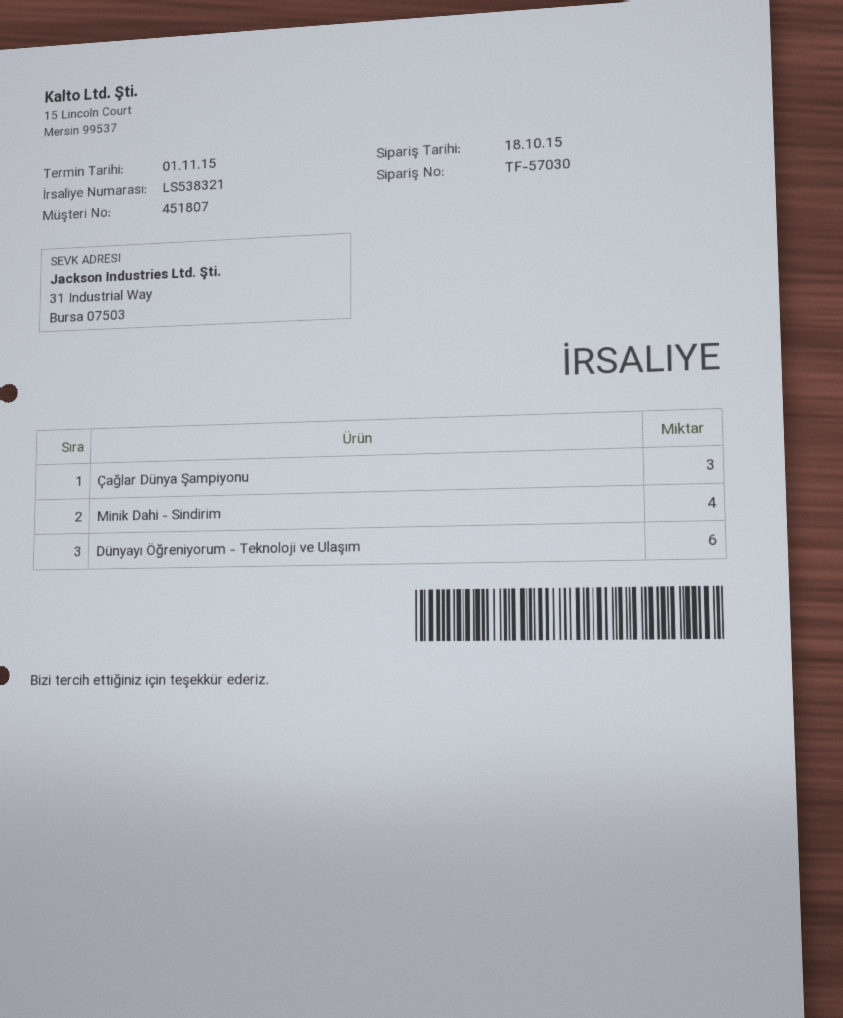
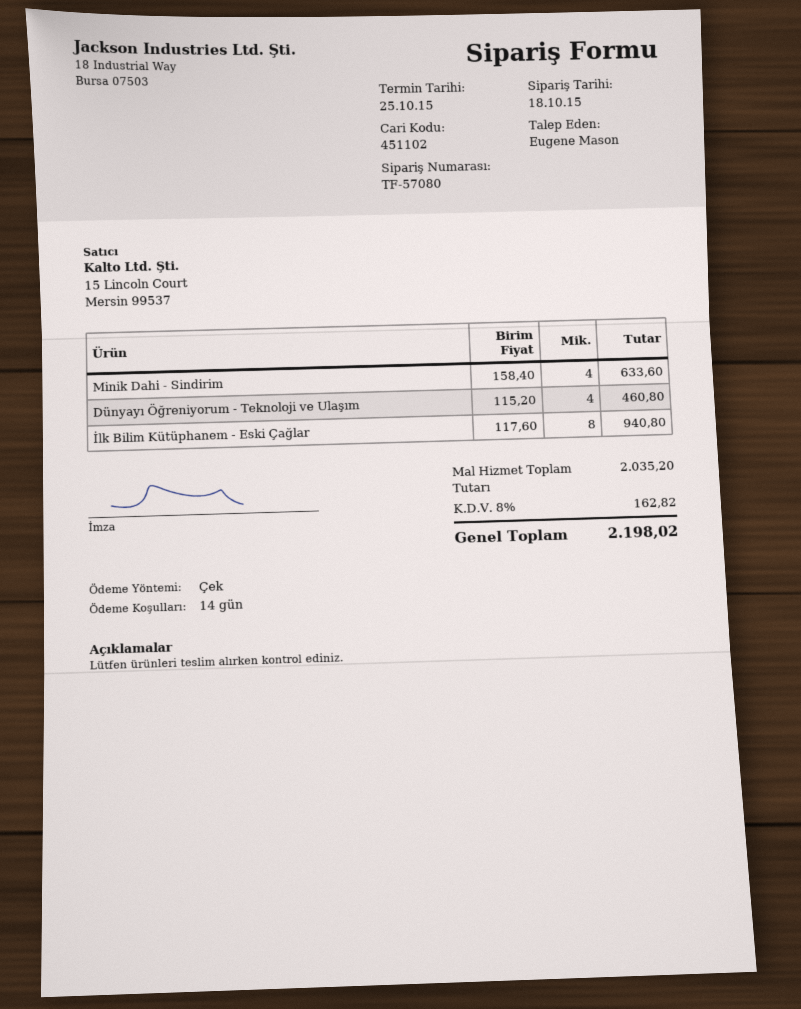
order number: TF-57030 -> TF-57080
delivery date: 2015-11-01 -> 2015-10-25
customer number: 451807 -> 451102
Çağlar Dünya Şampiyonu: 3 -> none
Dünyayı Öğreniyorum - Teknoloji ve Ulaşım: 6 -> 4
İlk Bilim Kütüphanem - Eski Çağlar: none -> 8

